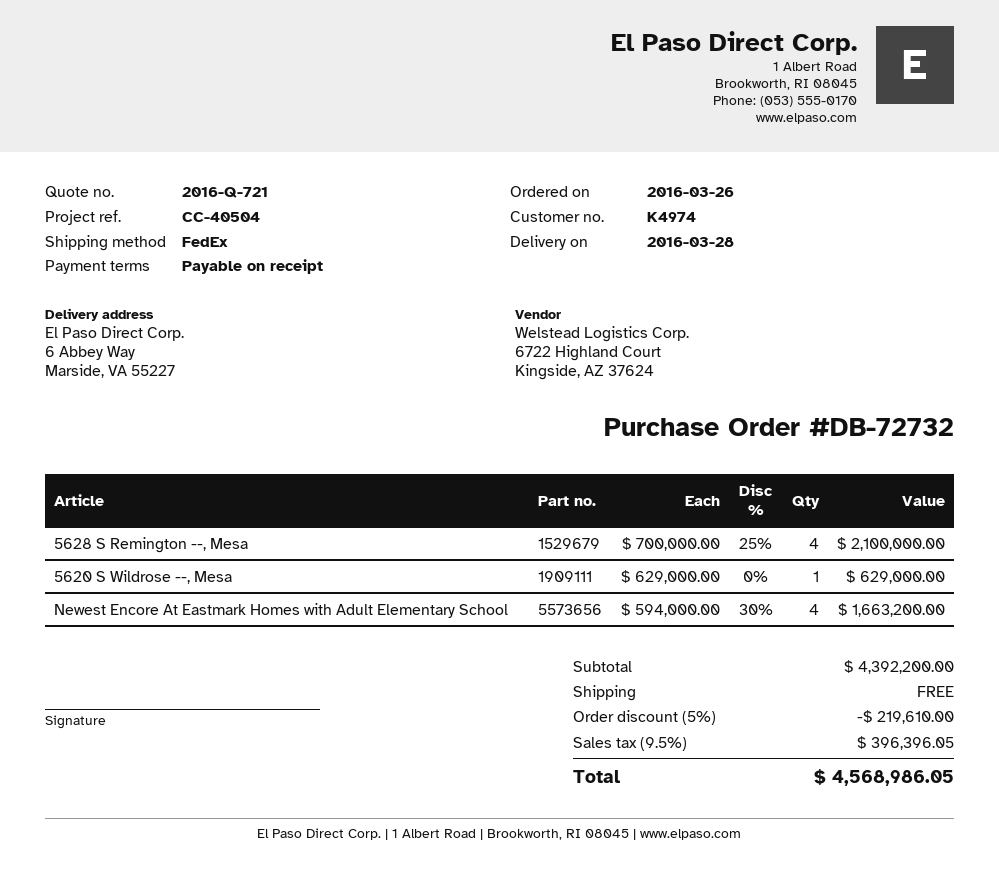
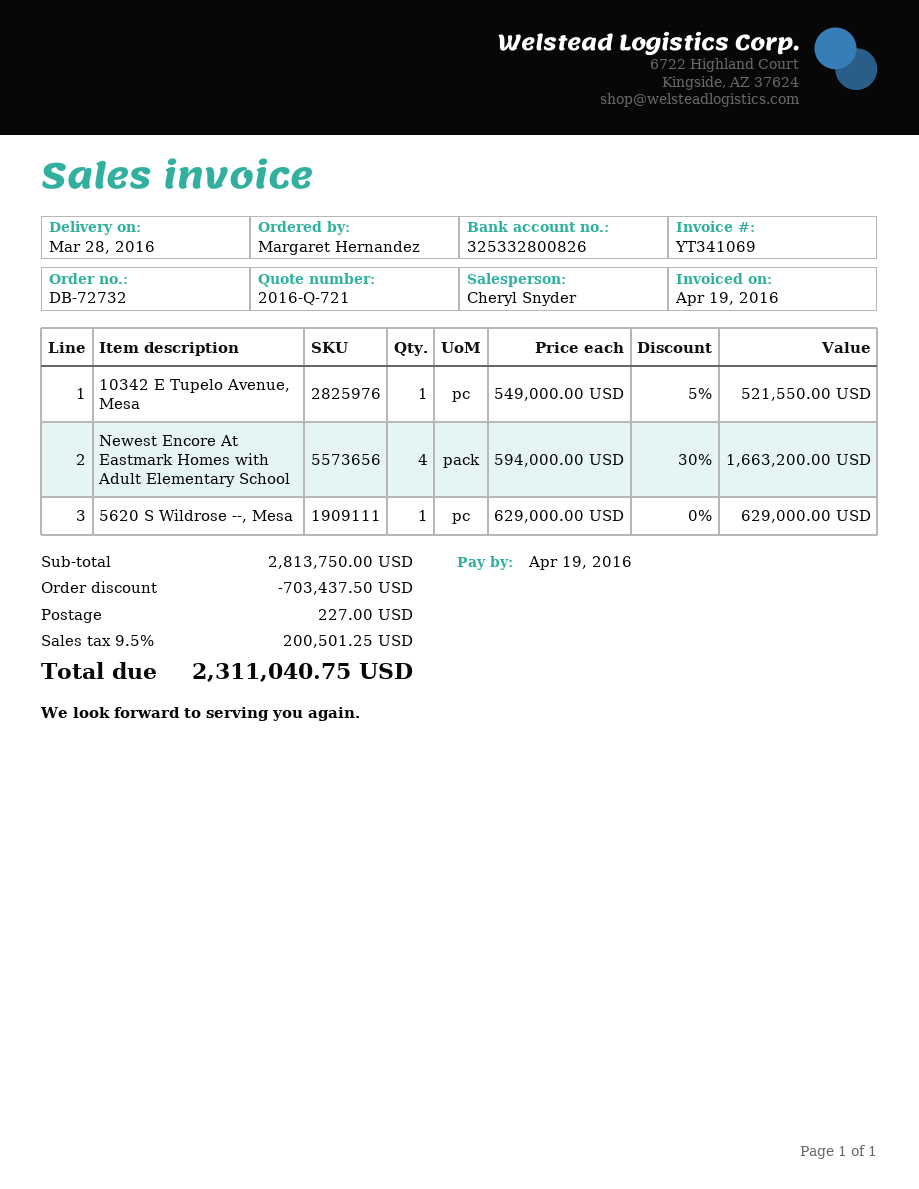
5628 S Remington --, Mesa: 4 x 700000.00 - 25% = 2100000.00 -> none
10342 E Tupelo Avenue, Mesa: none -> 1 x 549000.00 - 5% = 521550.00
subtotal: 4392200.00 -> 2813750.00
discount: 219610.00 -> 703437.50
shipping: 0.00 -> 227.00
tax: 9.5% = 396396.05 -> 9.5% = 200501.25
total: 4568986.05 -> 2311040.75

